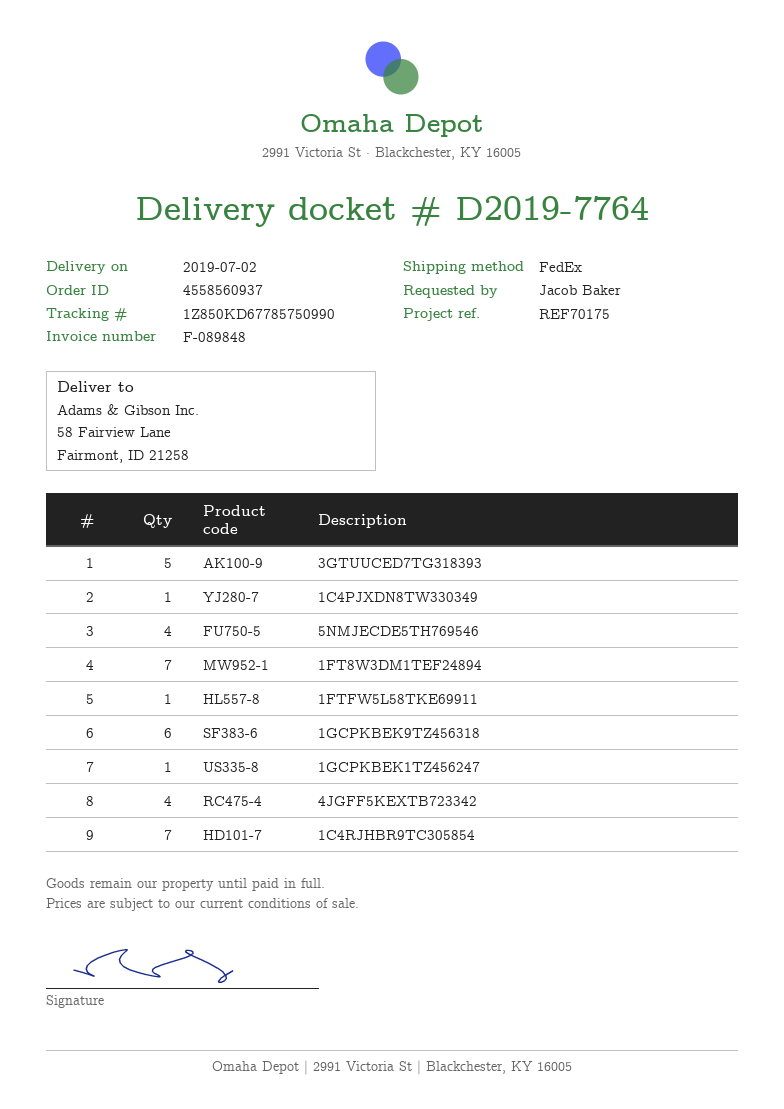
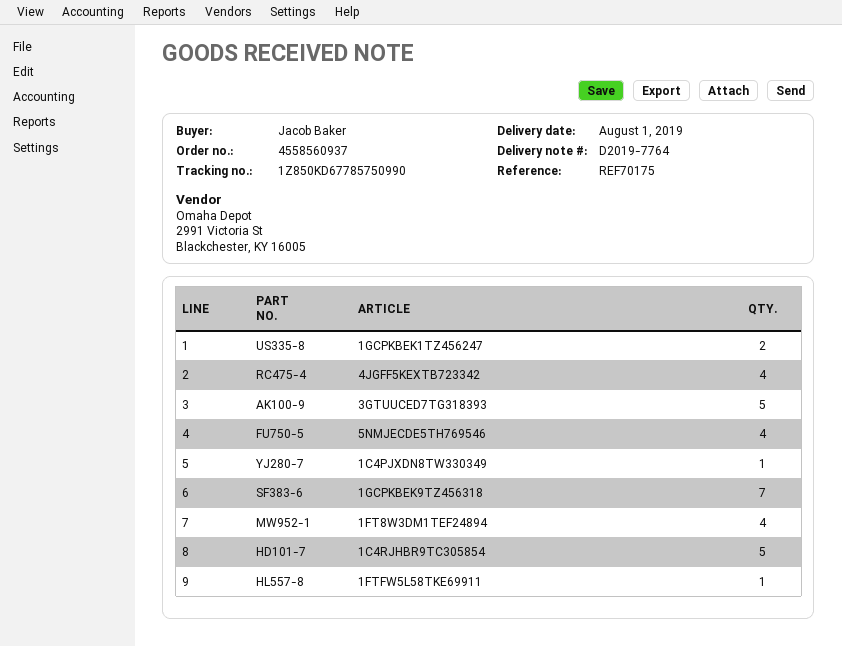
delivery date: 2019-07-02 -> 2019-08-01
1FT8W3DM1TEF24894: 7 -> 4
1GCPKBEK9TZ456318: 6 -> 7
1GCPKBEK1TZ456247: 1 -> 2
1C4RJHBR9TC305854: 7 -> 5

